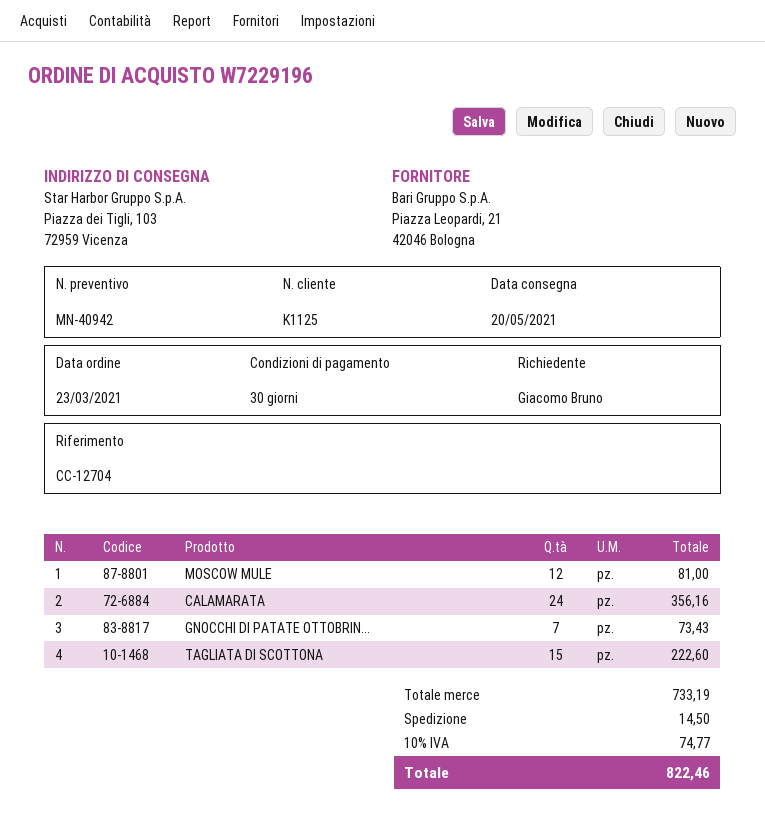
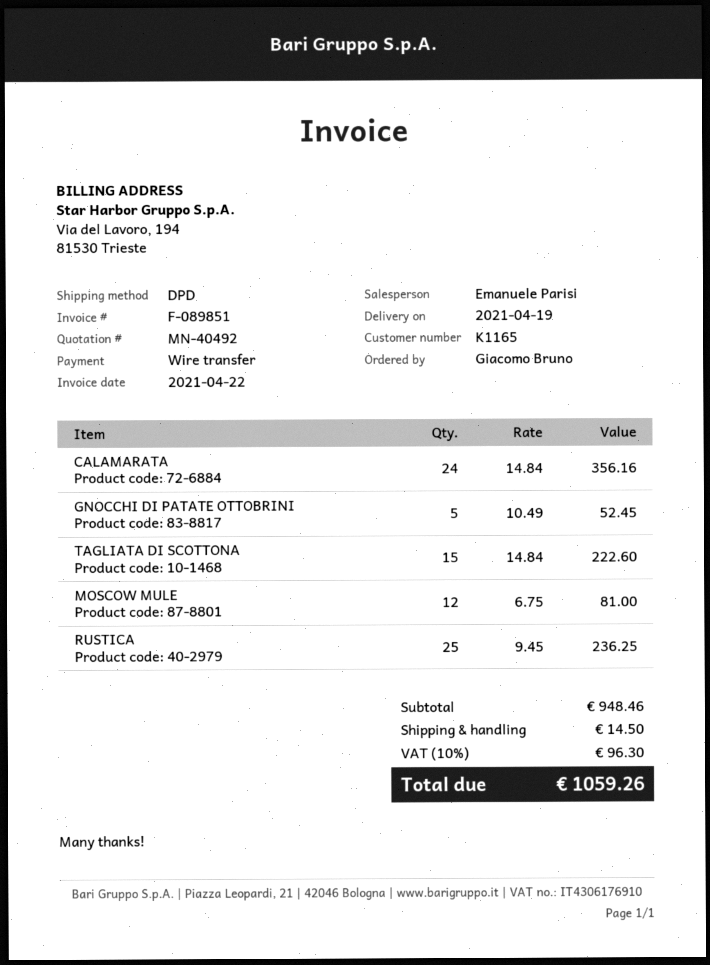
quote number: MN-40942 -> MN-40492
delivery date: 2021-05-20 -> 2021-04-19
customer number: K1125 -> K1165
GNOCCHI DI PATATE OTTOBRIN...: 7 for 73.43 -> 5 for 52.45
RUSTICA: none -> 25 for 236.25
subtotal: 733.19 -> 948.46
tax: 10% = 74.77 -> 10% = 96.30
total: 822.46 -> 1059.26

